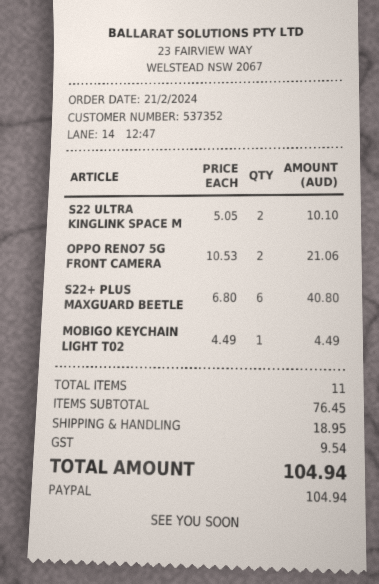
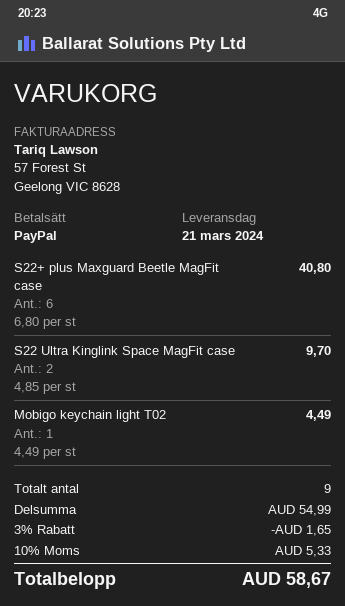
S22 ULTRA KINGLINK SPACE M: 2 x 5.05 = 10.10 -> 2 x 4.85 = 9.70
OPPO RENO7 5G FRONT CAMERA: 2 x 10.53 = 21.06 -> none
total quantity: 11 -> 9
subtotal: 76.45 -> 54.99
discount: none -> 3% = 1.65
shipping: 18.95 -> none
tax: 9.54 -> 5.33
total: 104.94 -> 58.67

